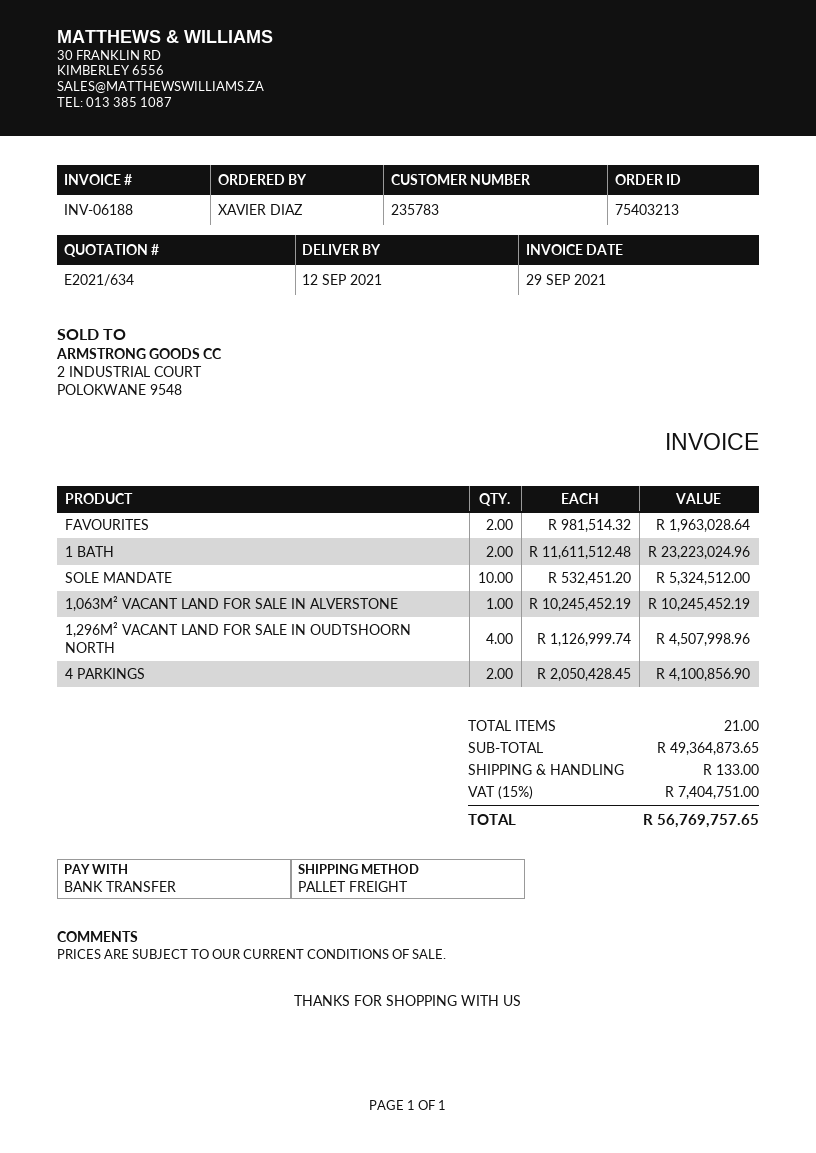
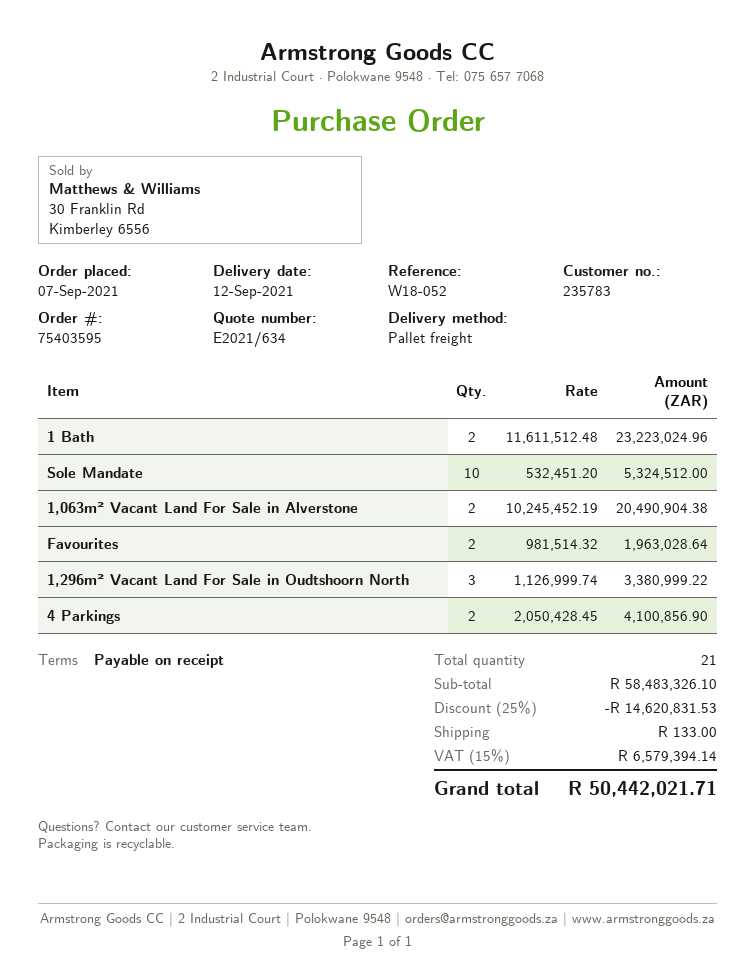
order number: 75403213 -> 75403595
1,063M² VACANT LAND FOR SALE IN ALVERSTONE: 1 x 10245452.19 = 10245452.19 -> 2 x 10245452.19 = 20490904.38
1,296M² VACANT LAND FOR SALE IN OUDTSHOORN NORTH: 4 x 1126999.74 = 4507998.96 -> 3 x 1126999.74 = 3380999.22
subtotal: 49364873.65 -> 58483326.10
discount: none -> 25% = 14620831.53
tax: 15% = 7404751.00 -> 15% = 6579394.14
total: 56769757.65 -> 50442021.71

